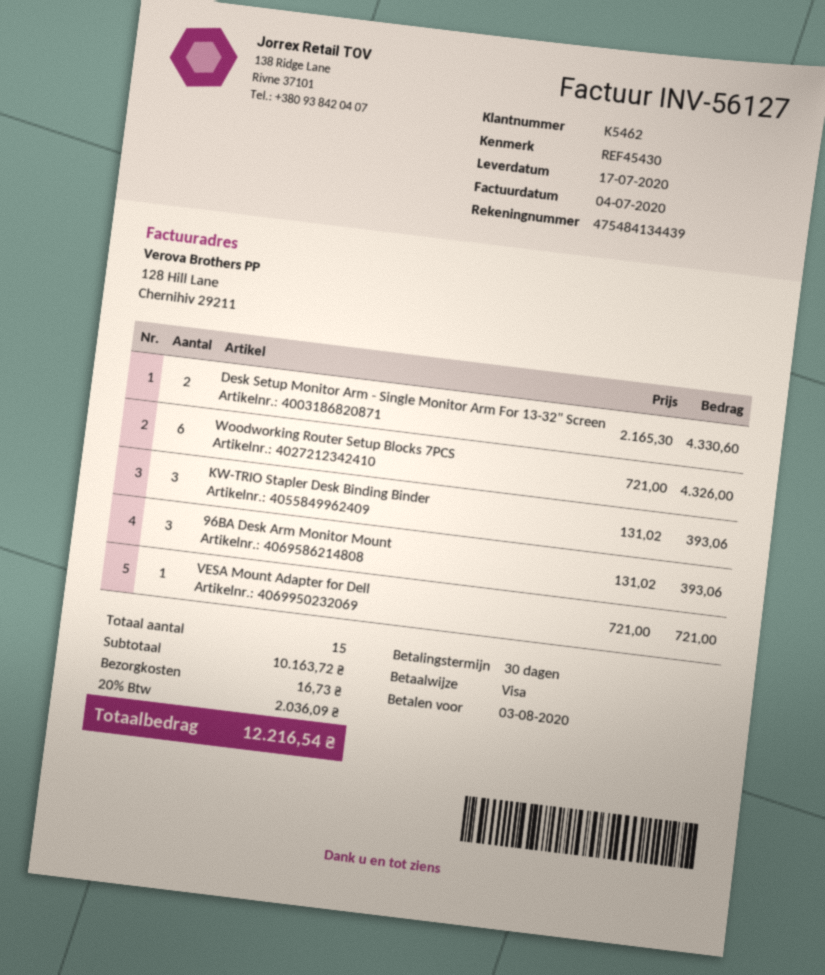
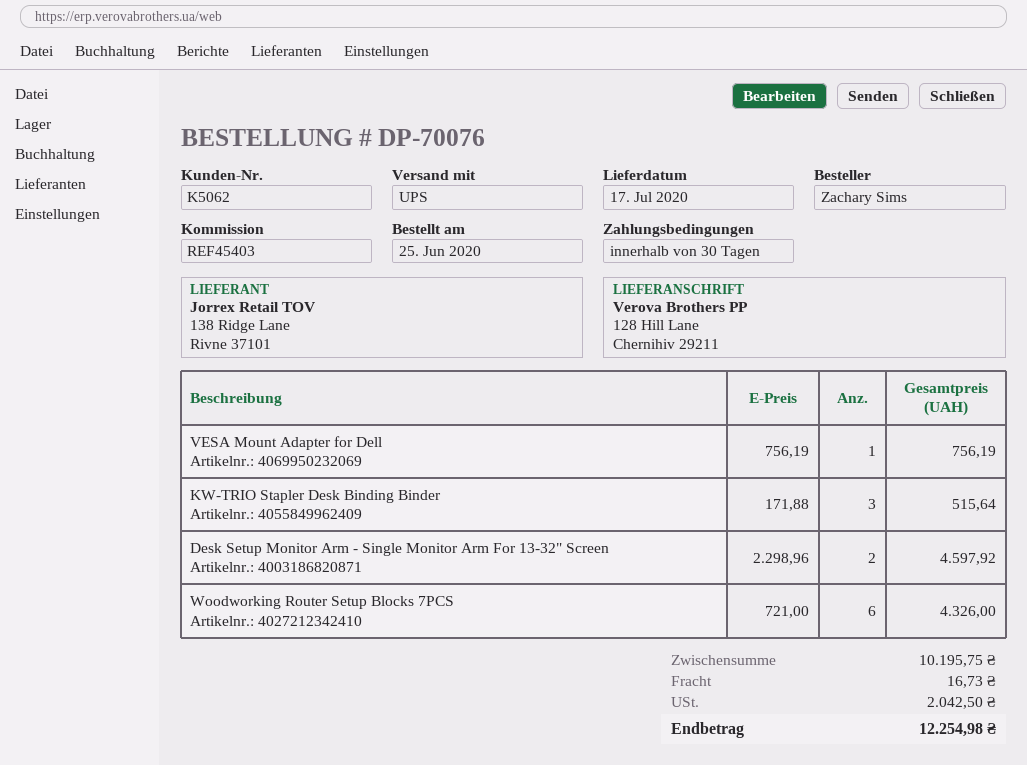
customer number: K5462 -> K5062
reference: REF45430 -> REF45403
Desk Setup Monitor Arm - Single Monitor Arm For 13-32" Screen: 2 x 2165.30 = 4330.60 -> 2 x 2298.96 = 4597.92
KW-TRIO Stapler Desk Binding Binder: 3 x 131.02 = 393.06 -> 3 x 171.88 = 515.64
96BA Desk Arm Monitor Mount: 3 x 131.02 = 393.06 -> none
VESA Mount Adapter for Dell: 1 x 721.00 = 721.00 -> 1 x 756.19 = 756.19
subtotal: 10163.72 -> 10195.75
tax: 2036.09 -> 2042.50
total: 12216.54 -> 12254.98

